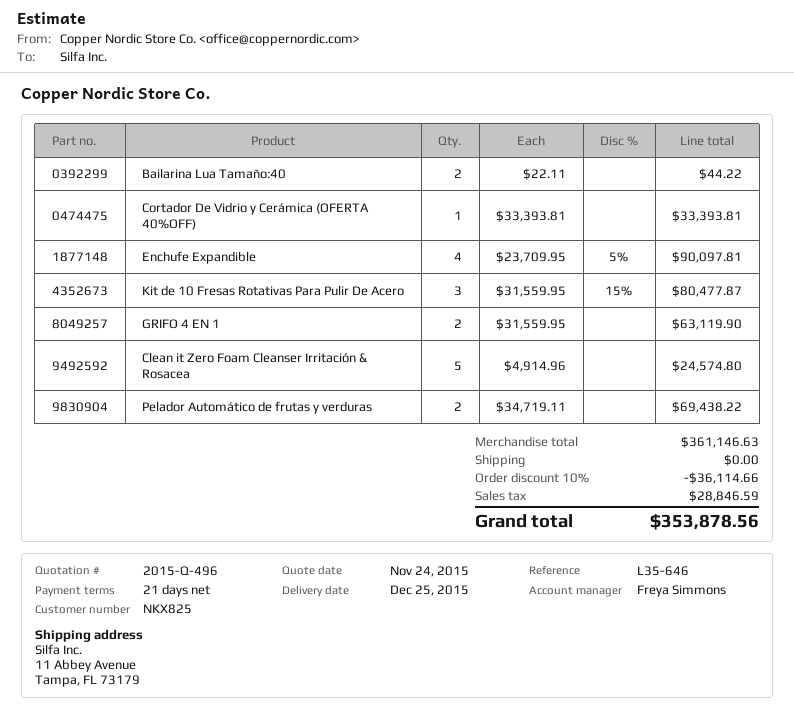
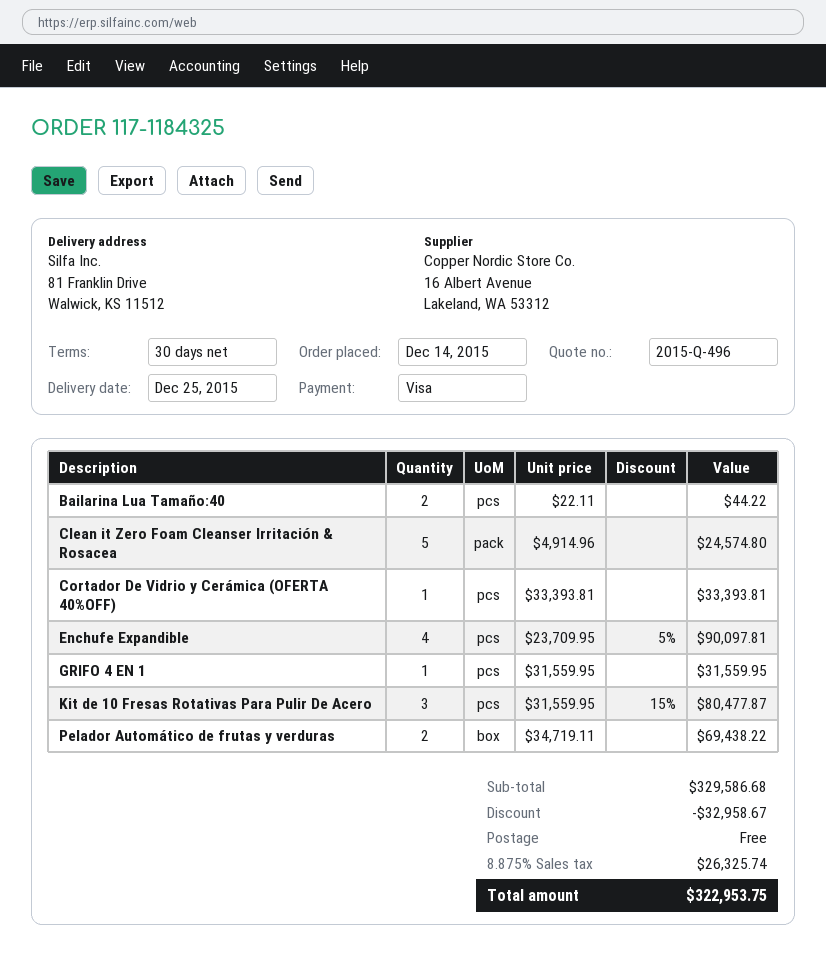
payment terms: 21 days -> 30 days
ship to: 11 Abbey Avenue, Tampa, FL 73179 -> 81 Franklin Drive, Walwick, KS 11512
GRIFO 4 EN 1: 2 x 31559.95 = 63119.90 -> 1 x 31559.95 = 31559.95
subtotal: 361146.63 -> 329586.68
discount: 36114.66 -> 32958.67
tax: 28846.59 -> 26325.74
total: 353878.56 -> 322953.75

